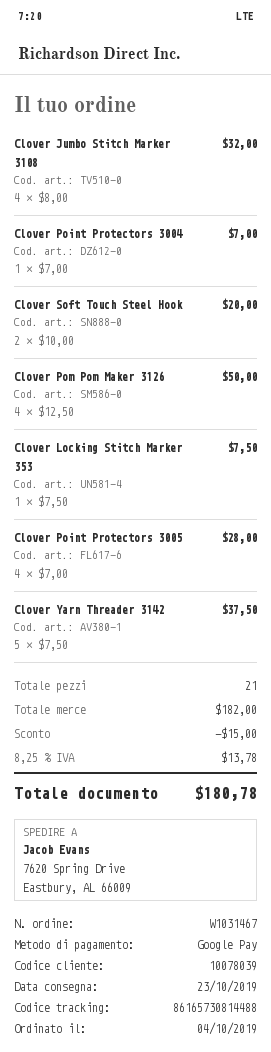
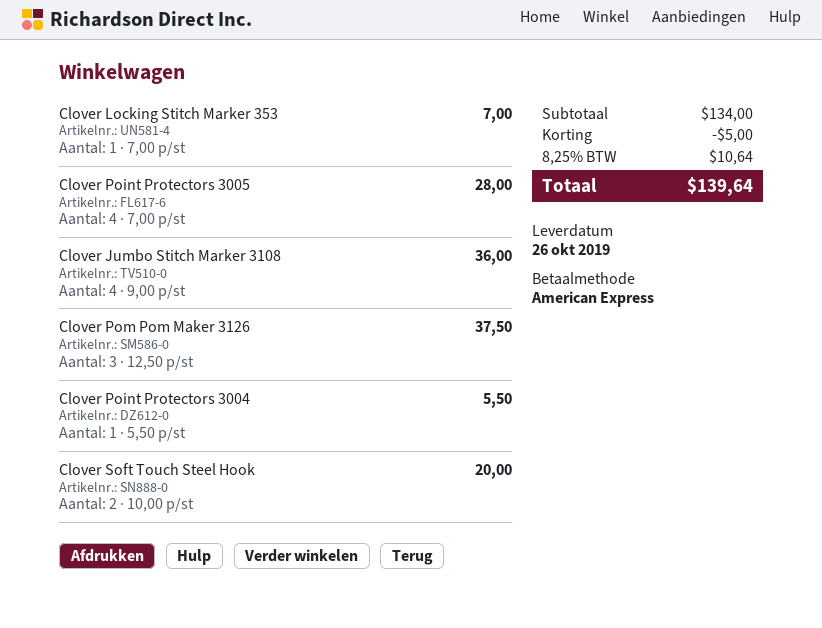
delivery date: 2019-10-23 -> 2019-10-26
payment method: Google Pay -> American Express
Clover Jumbo Stitch Marker 3108: 4 x 8.00 = 32.00 -> 4 x 9.00 = 36.00
Clover Point Protectors 3004: 1 x 7.00 = 7.00 -> 1 x 5.50 = 5.50
Clover Pom Pom Maker 3126: 4 x 12.50 = 50.00 -> 3 x 12.50 = 37.50
Clover Locking Stitch Marker 353: 1 x 7.50 = 7.50 -> 1 x 7.00 = 7.00
Clover Yarn Threader 3142: 5 x 7.50 = 37.50 -> none
subtotal: 182.00 -> 134.00
discount: 15.00 -> 5.00
tax: 8.25% = 13.78 -> 8.25% = 10.64
total: 180.78 -> 139.64

